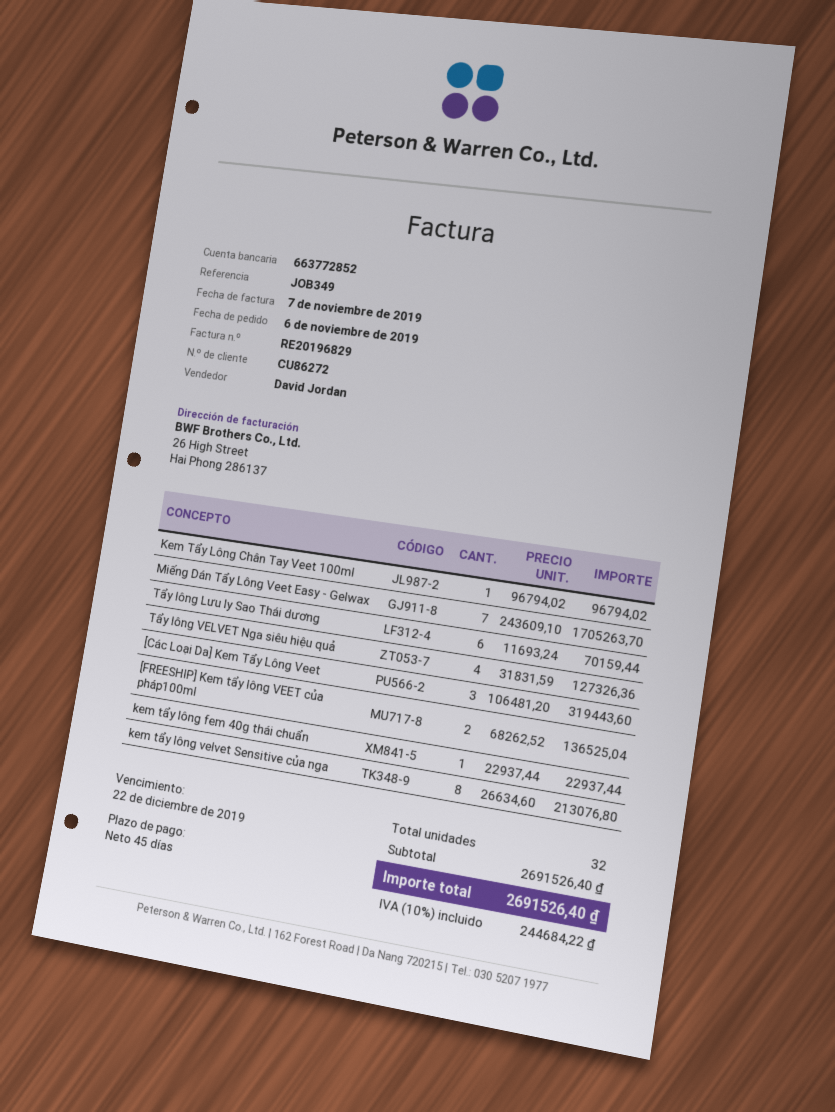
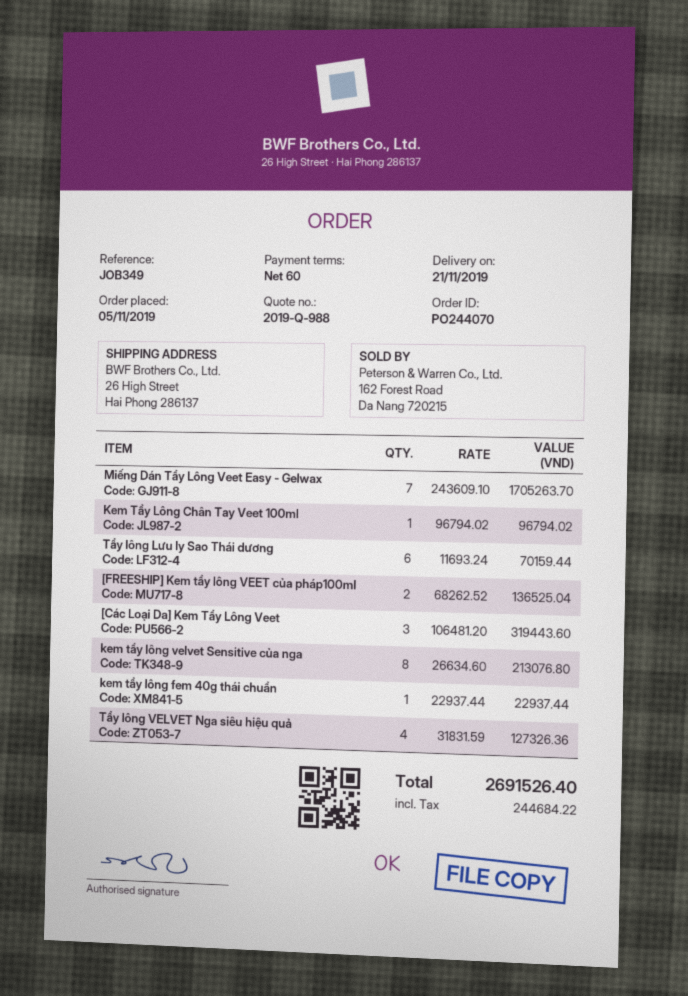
order date: 2019-11-06 -> 2019-11-05
payment terms: 45 days -> 60 days

